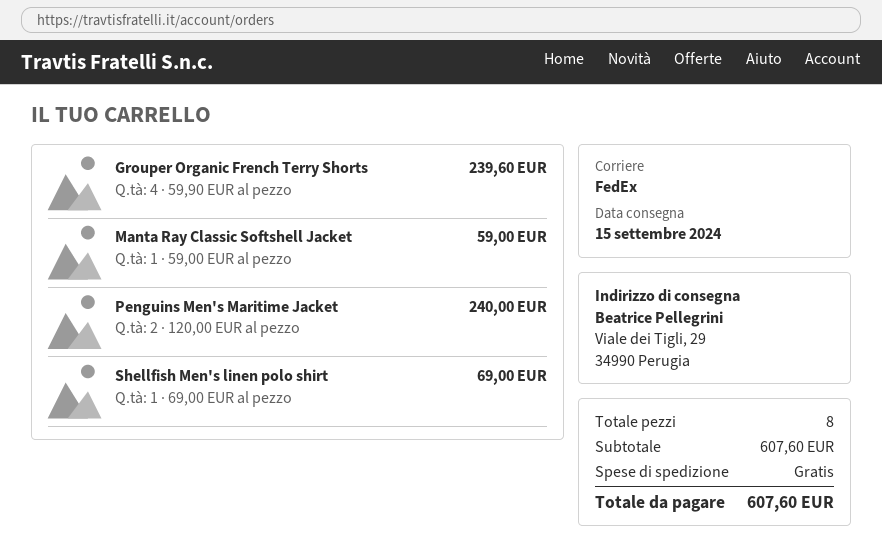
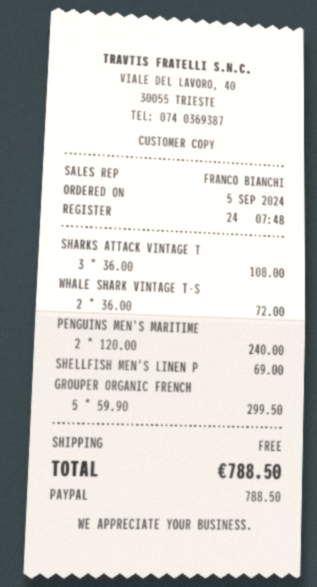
Grouper Organic French Terry Shorts: 4 x 59.90 = 239.60 -> 5 x 59.90 = 299.50
Manta Ray Classic Softshell Jacket: 1 x 59.00 = 59.00 -> none
SHARKS ATTACK VINTAGE T: none -> 3 x 36.00 = 108.00
WHALE SHARK VINTAGE T-S: none -> 2 x 36.00 = 72.00
total: 607.60 -> 788.50

